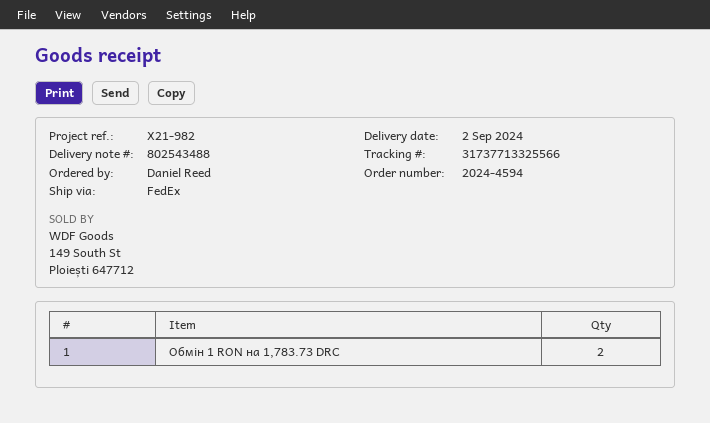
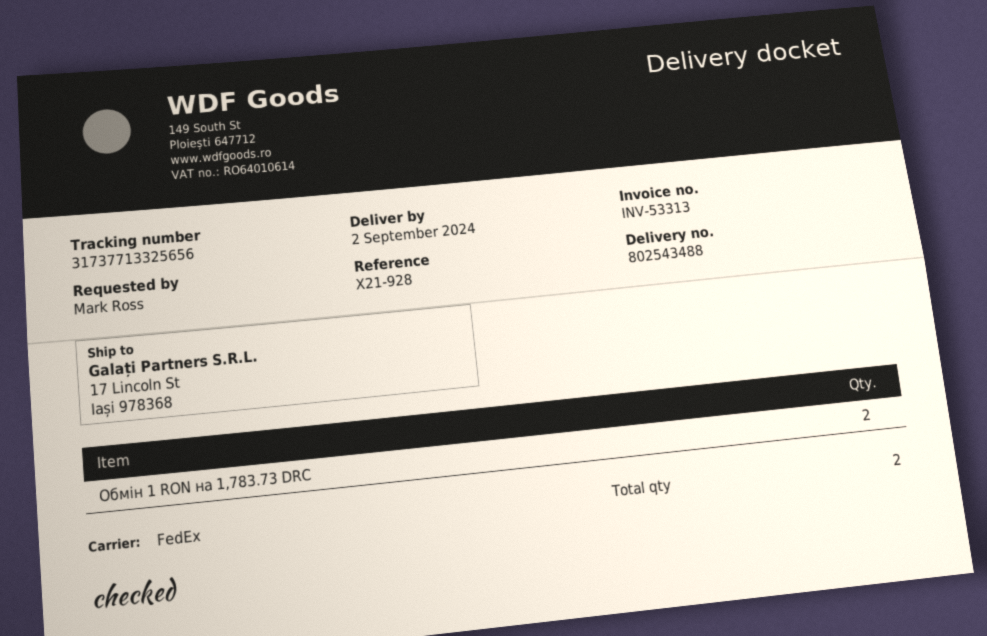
reference: X21-982 -> X21-928
ordered by: Daniel Reed -> Mark Ross
tracking number: 31737713325566 -> 31737713325656

